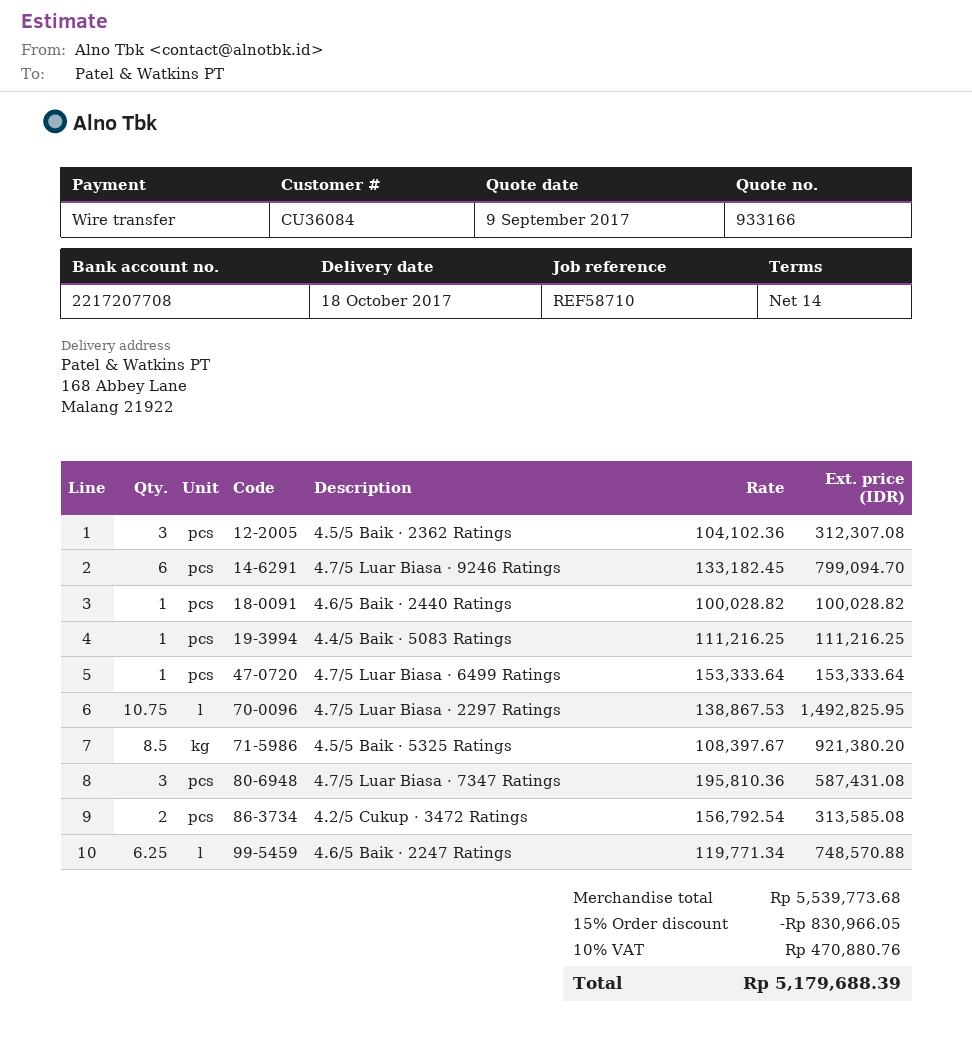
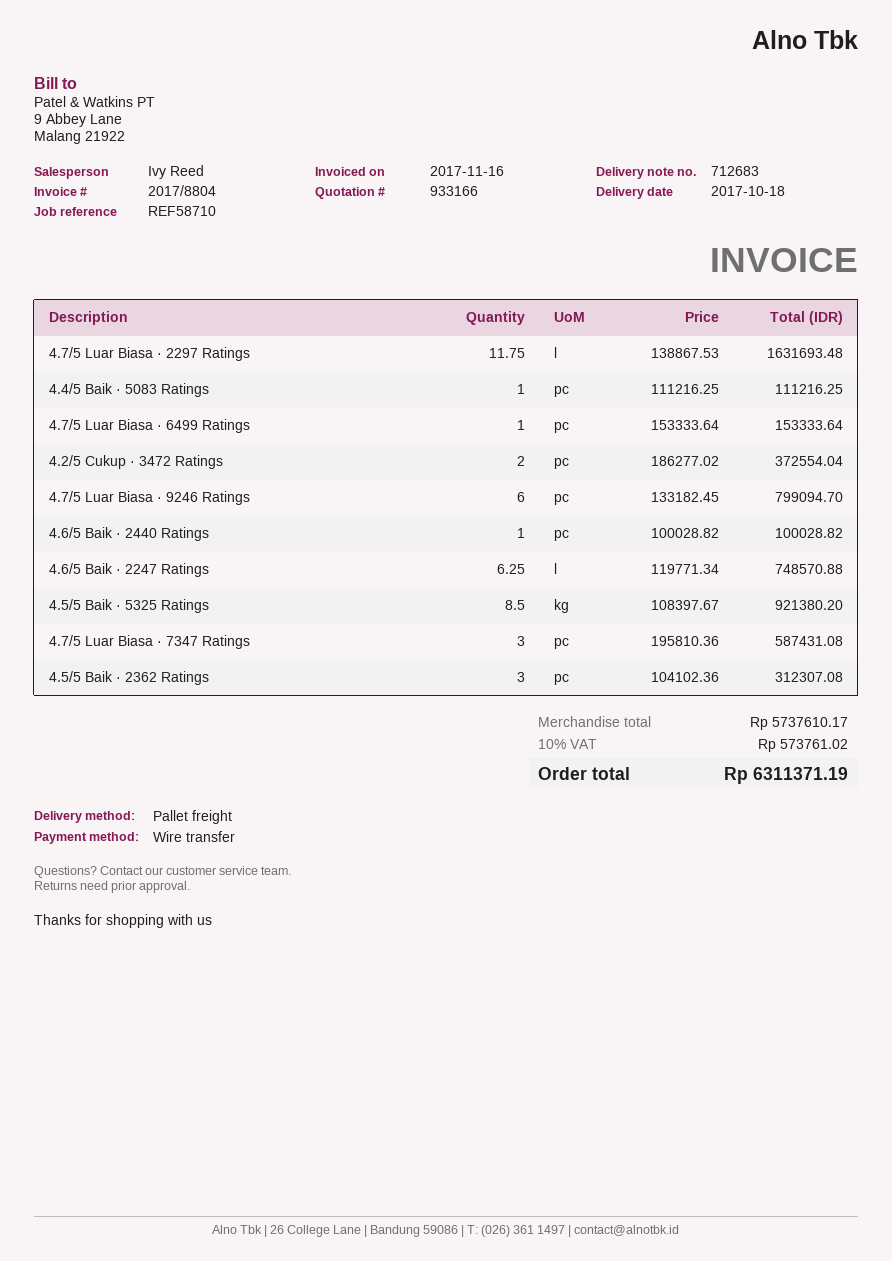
4.7/5 Luar Biasa · 2297 Ratings: 10.75 x 138867.53 = 1492825.95 -> 11.75 x 138867.53 = 1631693.48
4.2/5 Cukup · 3472 Ratings: 2 x 156792.54 = 313585.08 -> 2 x 186277.02 = 372554.04
subtotal: 5539773.68 -> 5737610.17
discount: 15% = 830966.05 -> none
tax: 10% = 470880.76 -> 10% = 573761.02
total: 5179688.39 -> 6311371.19

